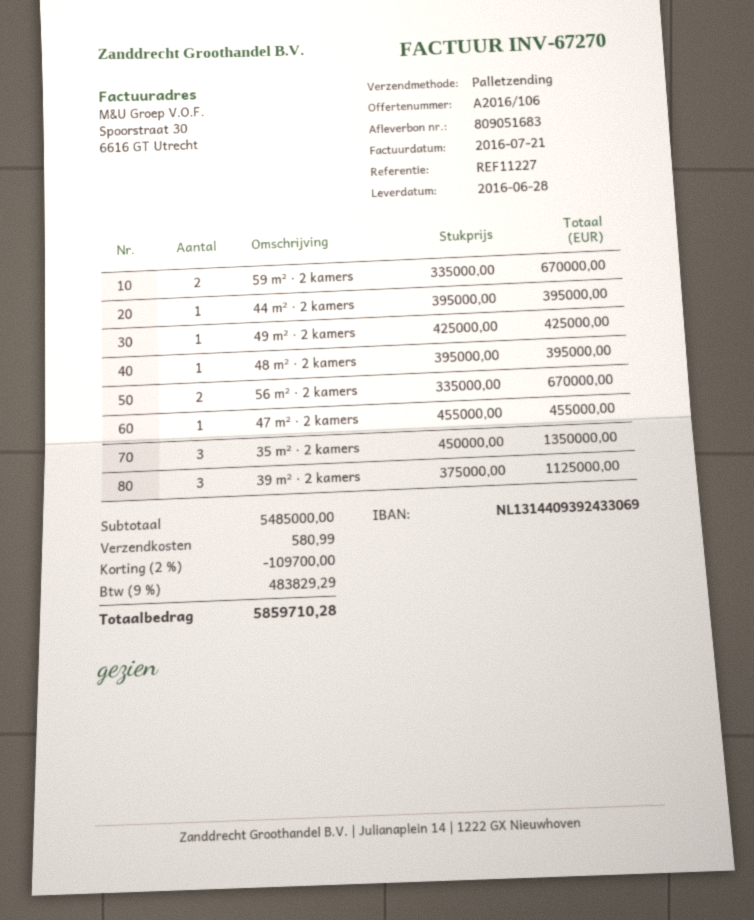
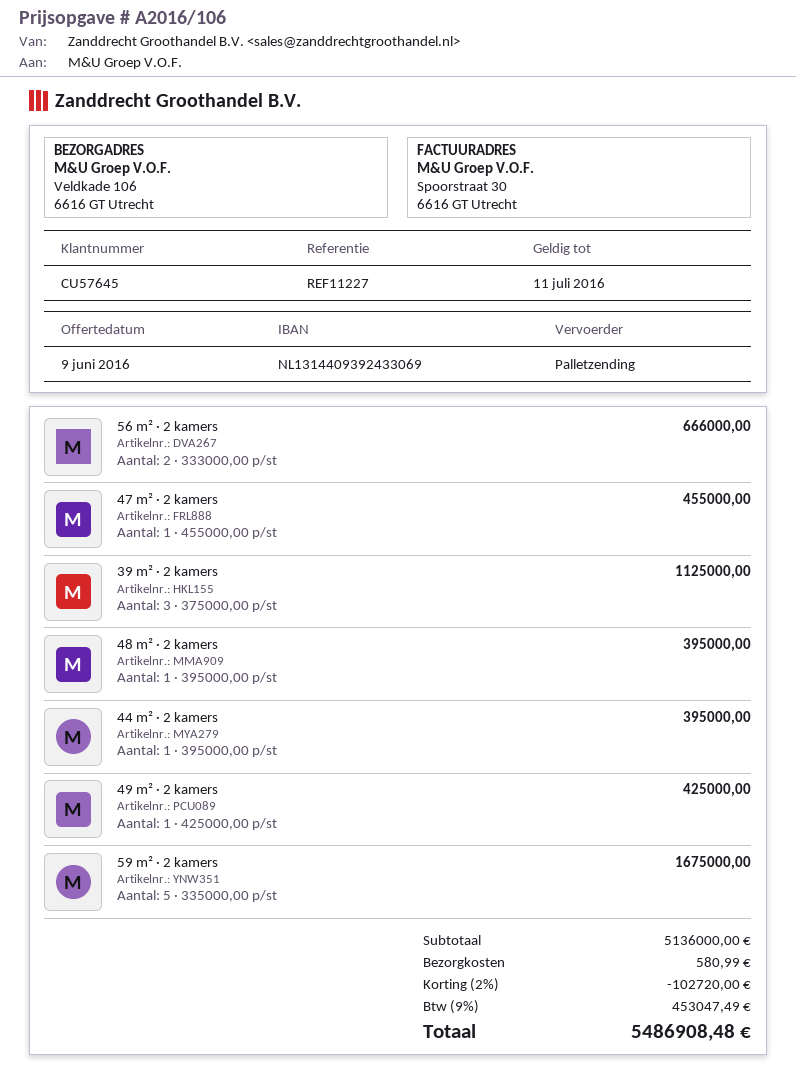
59 m² · 2 kamers: 2 x 335000.00 = 670000.00 -> 5 x 335000.00 = 1675000.00
56 m² · 2 kamers: 2 x 335000.00 = 670000.00 -> 2 x 333000.00 = 666000.00
35 m² · 2 kamers: 3 x 450000.00 = 1350000.00 -> none
subtotal: 5485000.00 -> 5136000.00
discount: 2% = 109700.00 -> 2% = 102720.00
tax: 9% = 483829.29 -> 9% = 453047.49
total: 5859710.28 -> 5486908.48

